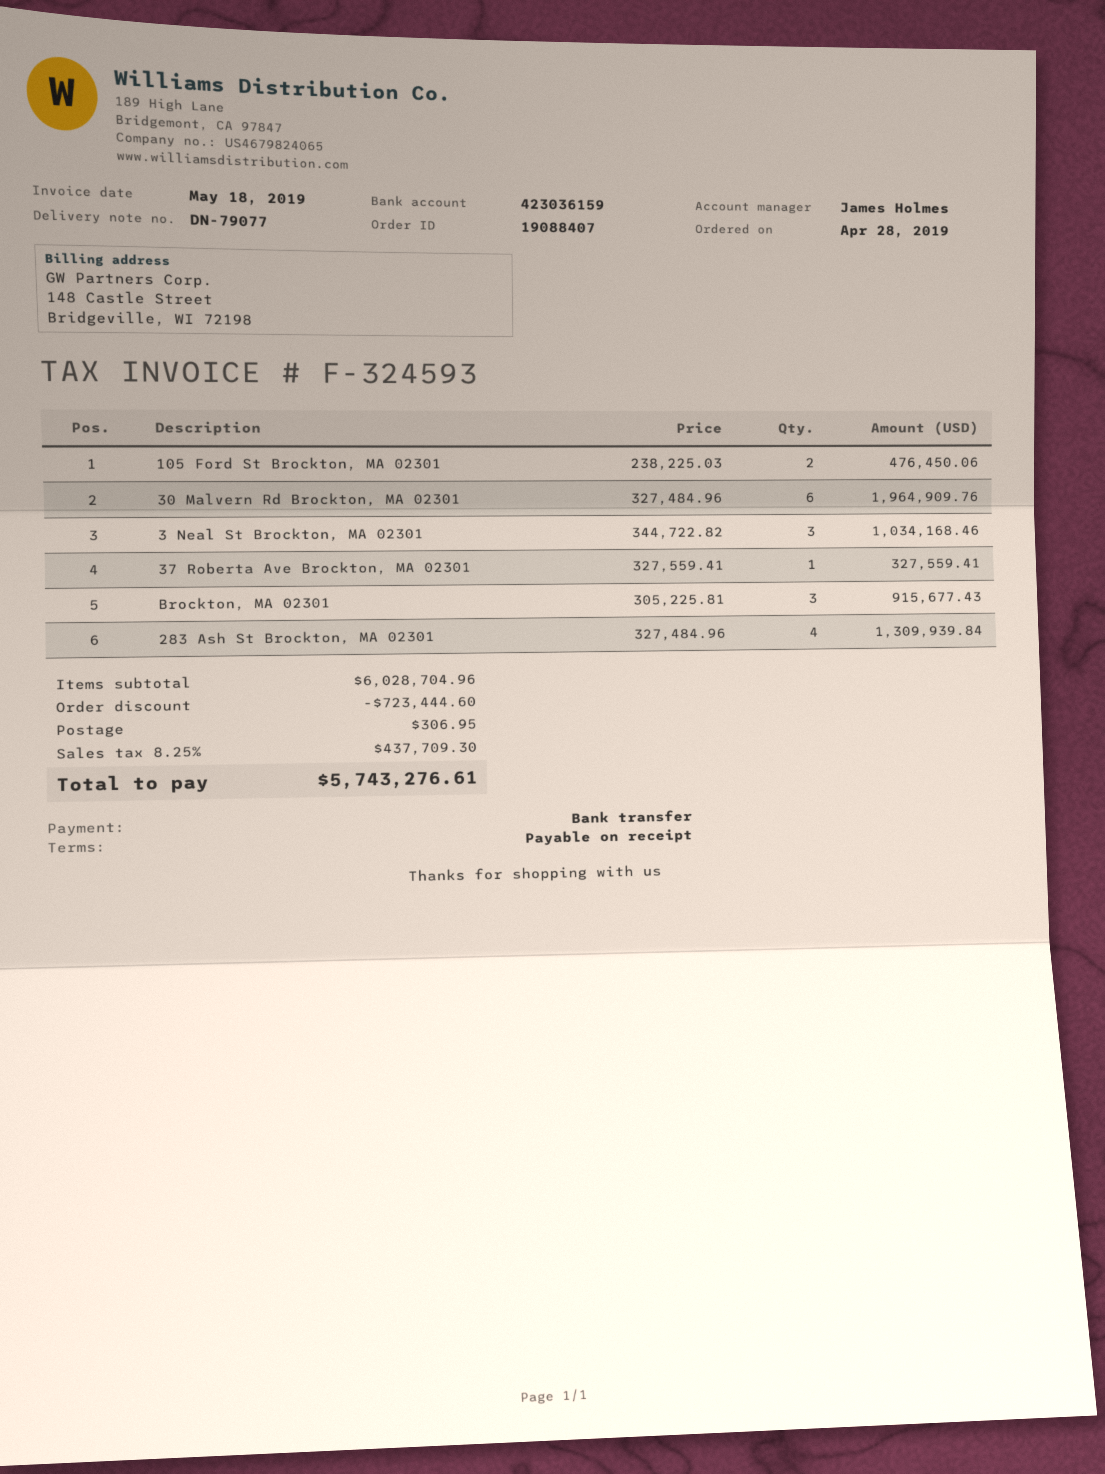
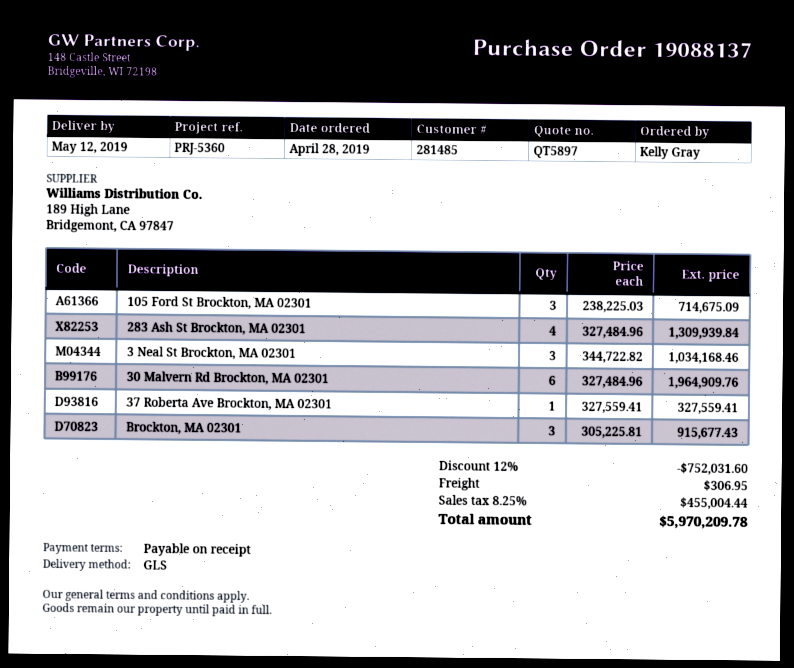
order number: 19088407 -> 19088137
105 Ford St Brockton, MA 02301: 2 x 238225.03 = 476450.06 -> 3 x 238225.03 = 714675.09
discount: 723444.60 -> 752031.60
tax: 8.25% = 437709.30 -> 8.25% = 455004.44
total: 5743276.61 -> 5970209.78

